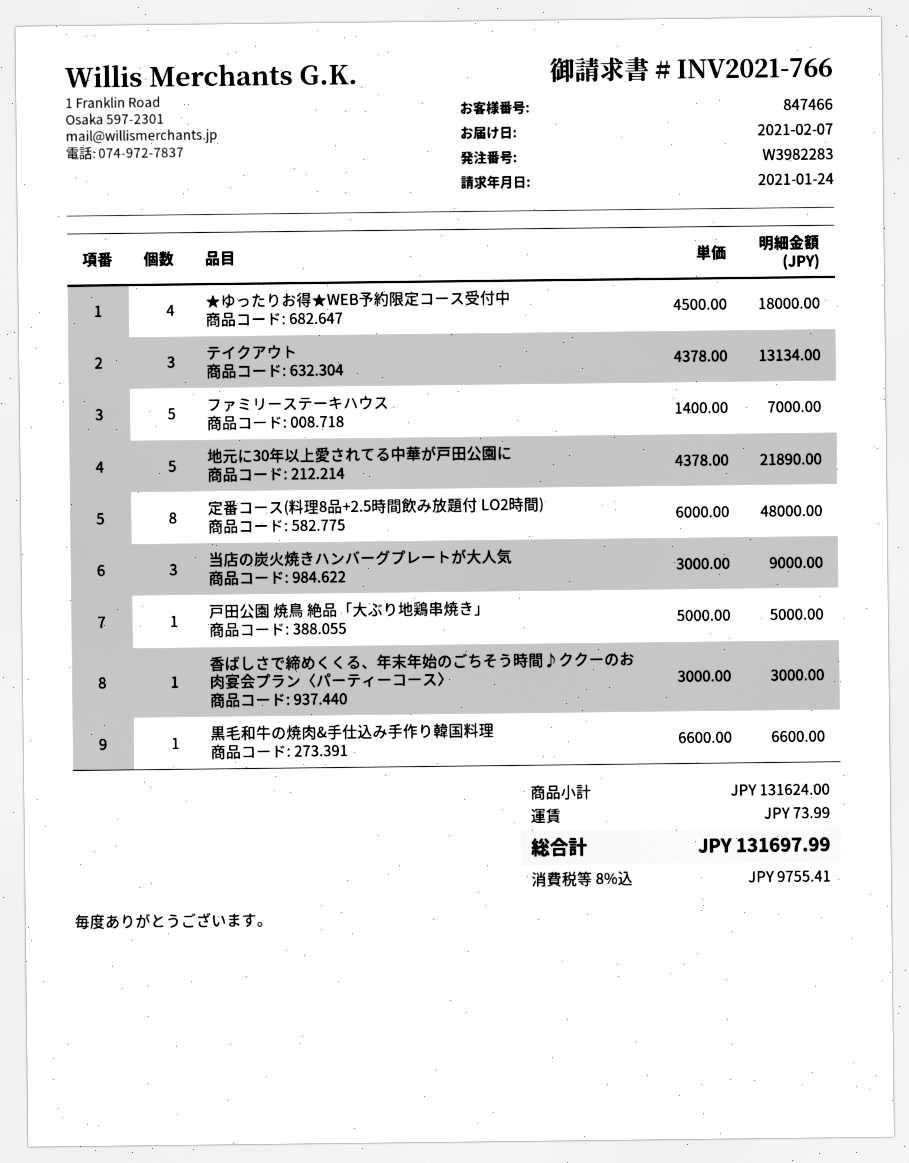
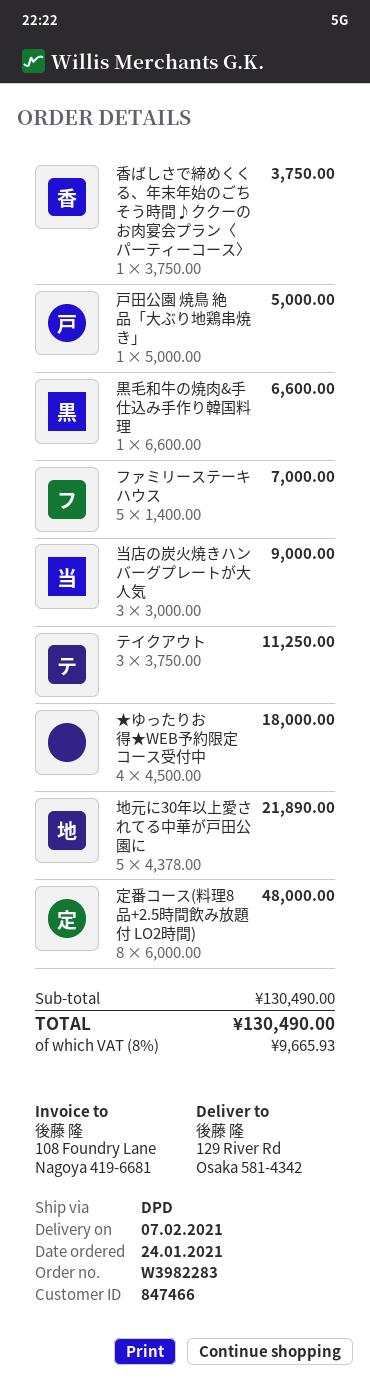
テイクアウト: 3 x 4378.00 = 13134.00 -> 3 x 3750.00 = 11250.00
香ばしさで締めくくる、年末年始のごちそう時間♪ククーのお肉宴会プラン〈パーティーコース〉: 1 x 3000.00 = 3000.00 -> 1 x 3750.00 = 3750.00
subtotal: 131624.00 -> 130490.00
shipping: 73.99 -> none
tax: 8% = 9755.41 -> 8% = 9665.93
total: 131697.99 -> 130490.00

